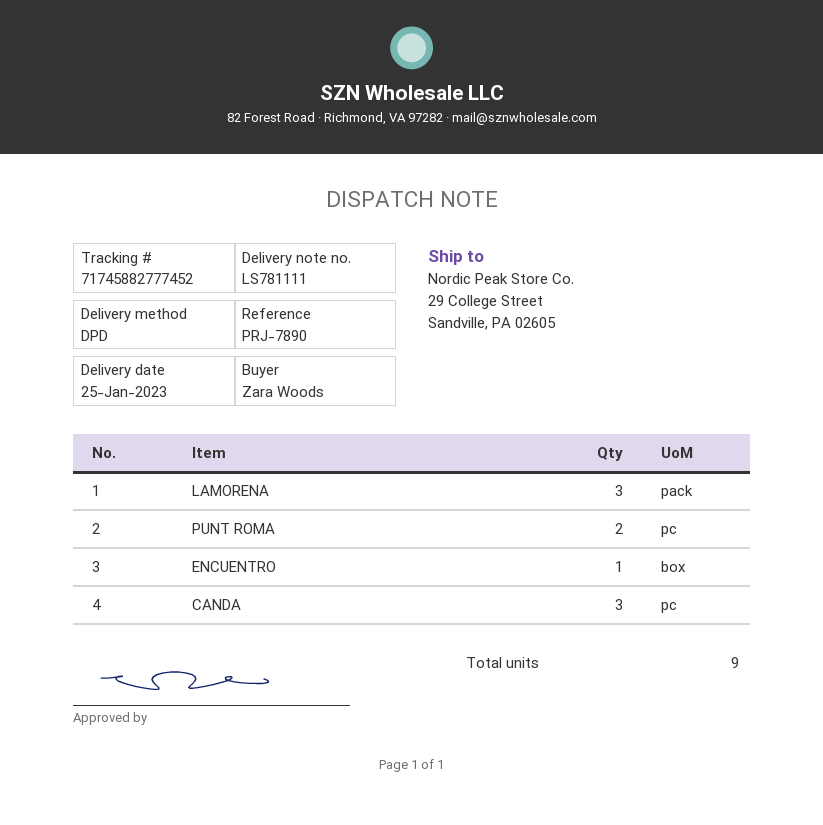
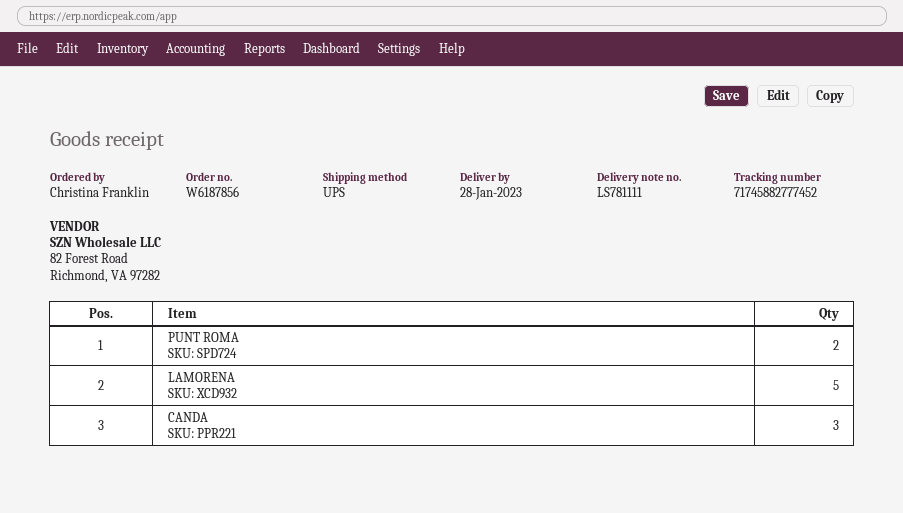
delivery date: 2023-01-25 -> 2023-01-28
ordered by: Zara Woods -> Christina Franklin
shipping method: DPD -> UPS
LAMORENA: 3 -> 5
ENCUENTRO: 1 -> none

